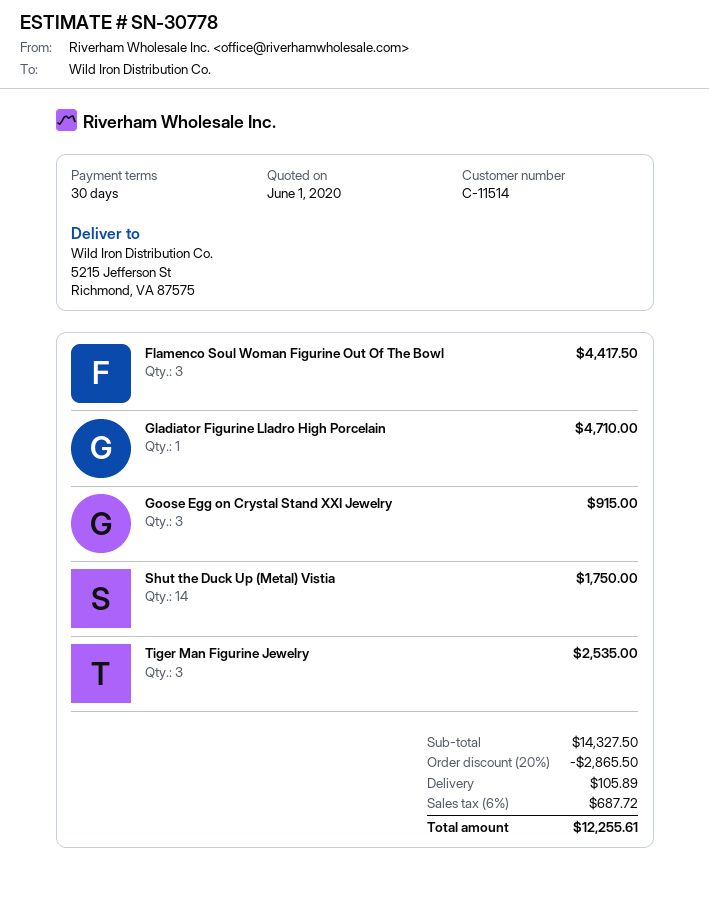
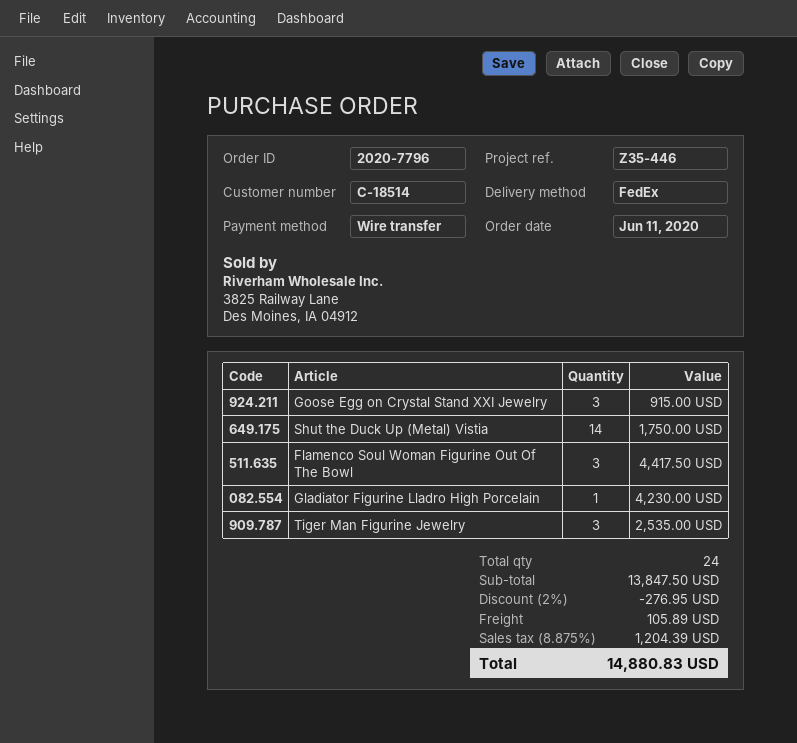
customer number: C-11514 -> C-18514
Gladiator Figurine Lladro High Porcelain: 1 for 4710.00 -> 1 for 4230.00
subtotal: 14327.50 -> 13847.50
discount: 20% = 2865.50 -> 2% = 276.95
tax: 6% = 687.72 -> 8.875% = 1204.39
total: 12255.61 -> 14880.83

